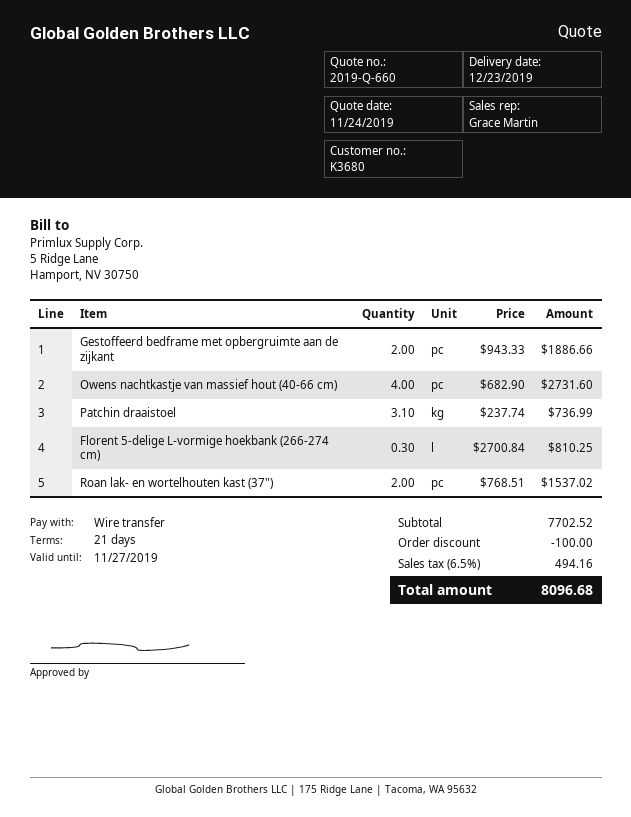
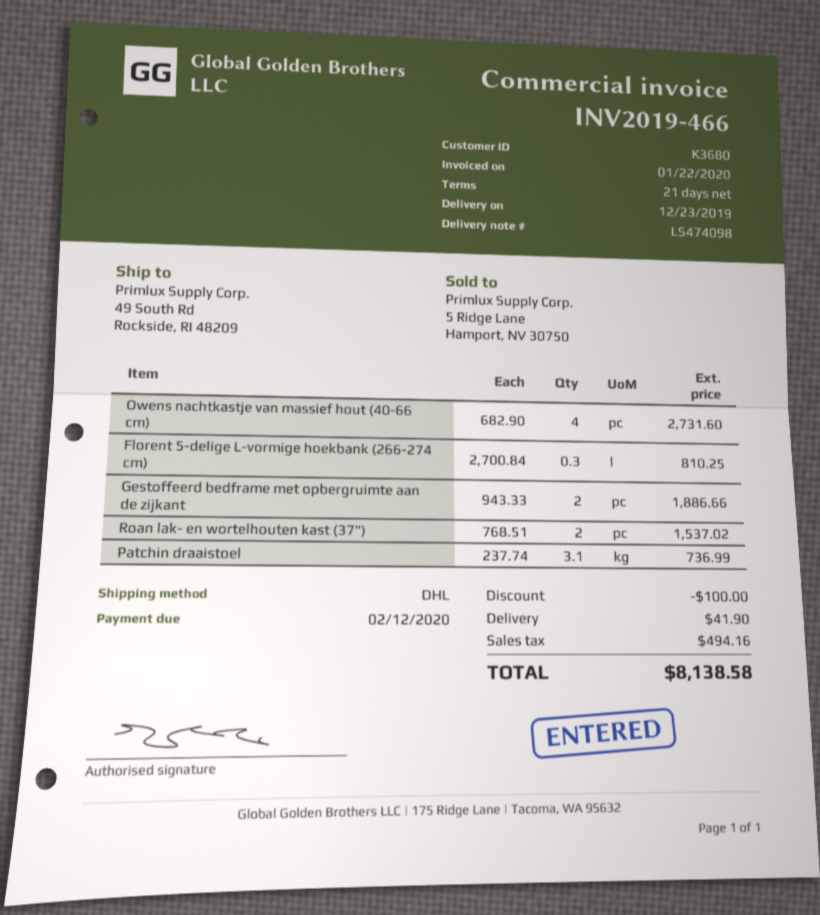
shipping: none -> 41.90
total: 8096.68 -> 8138.58

